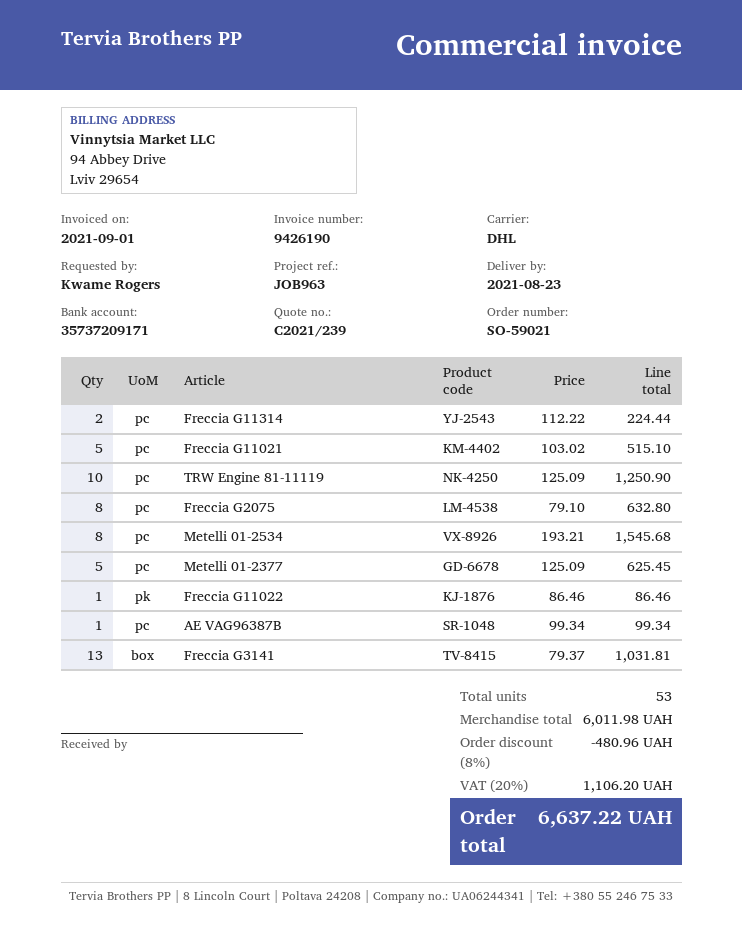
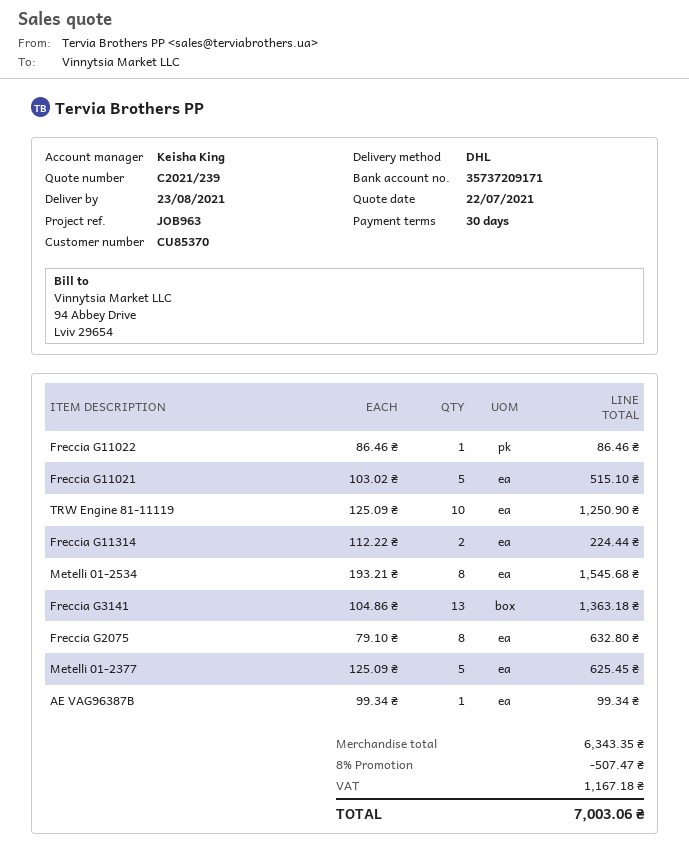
Freccia G3141: 13 x 79.37 = 1031.81 -> 13 x 104.86 = 1363.18
subtotal: 6011.98 -> 6343.35
discount: 8% = 480.96 -> 8% = 507.47
tax: 1106.20 -> 1167.18
total: 6637.22 -> 7003.06

